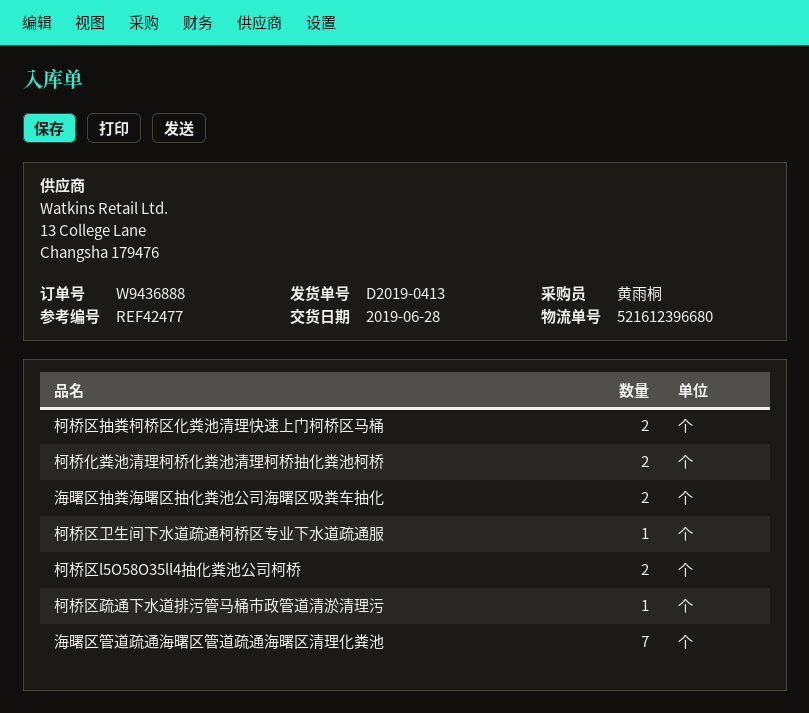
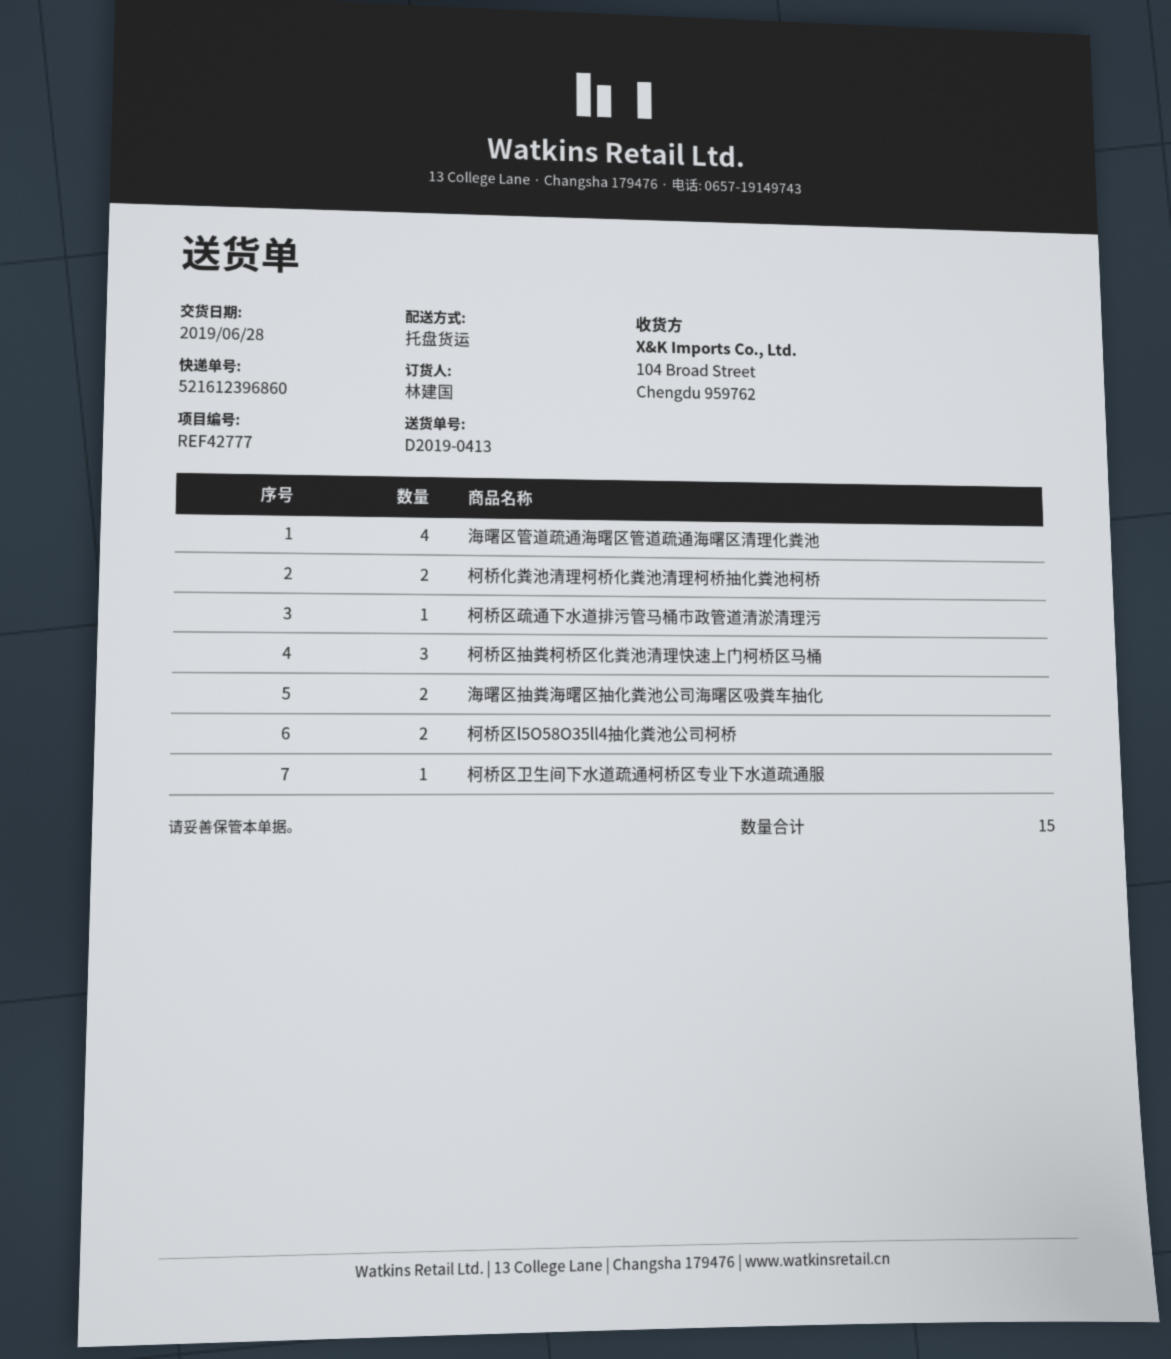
reference: REF42477 -> REF42777
ordered by: 黄雨桐 -> 林建国
tracking number: 521612396680 -> 521612396860
柯桥区抽粪柯桥区化粪池清理快速上门柯桥区马桶: 2 -> 3
海曙区管道疏通海曙区管道疏通海曙区清理化粪池: 7 -> 4

